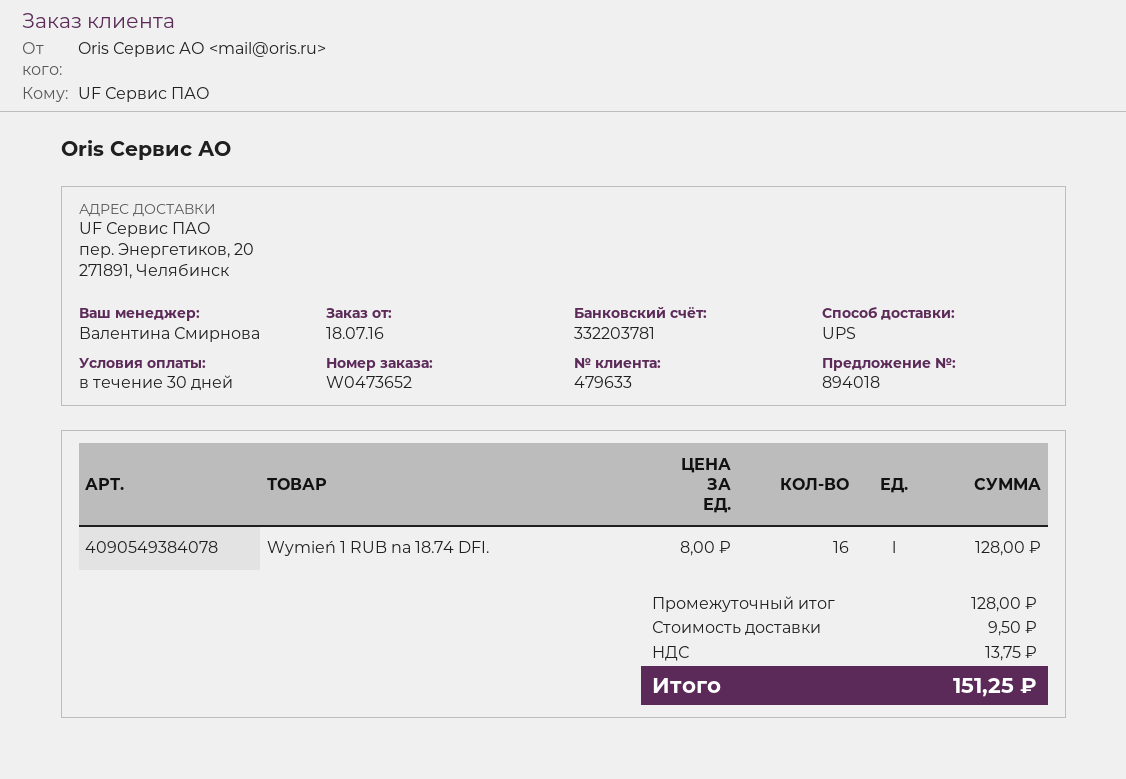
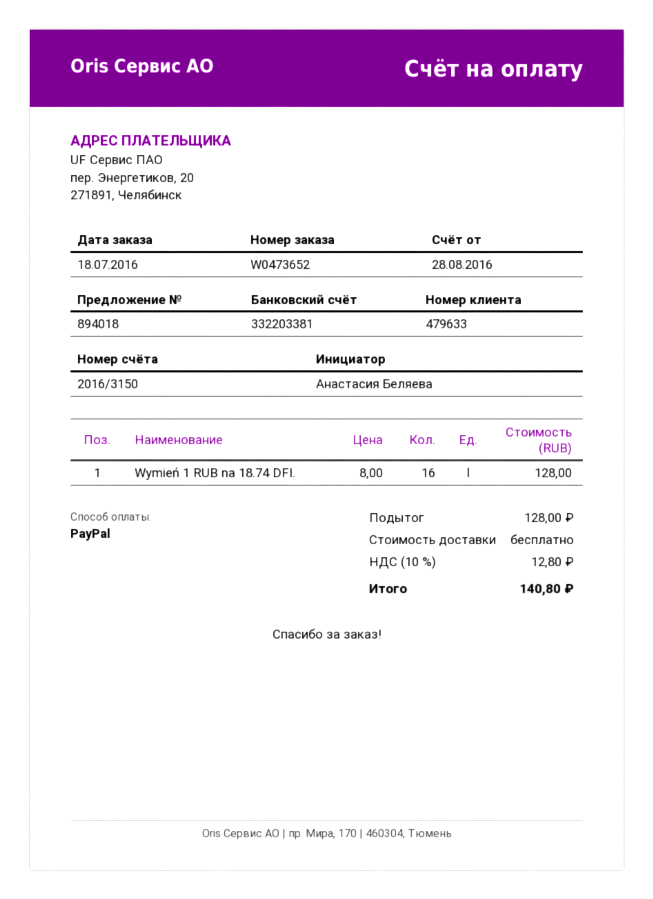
bank account: 332203781 -> 332203381
shipping: 9.50 -> 0.00
tax: 13.75 -> 12.80
total: 151.25 -> 140.80

